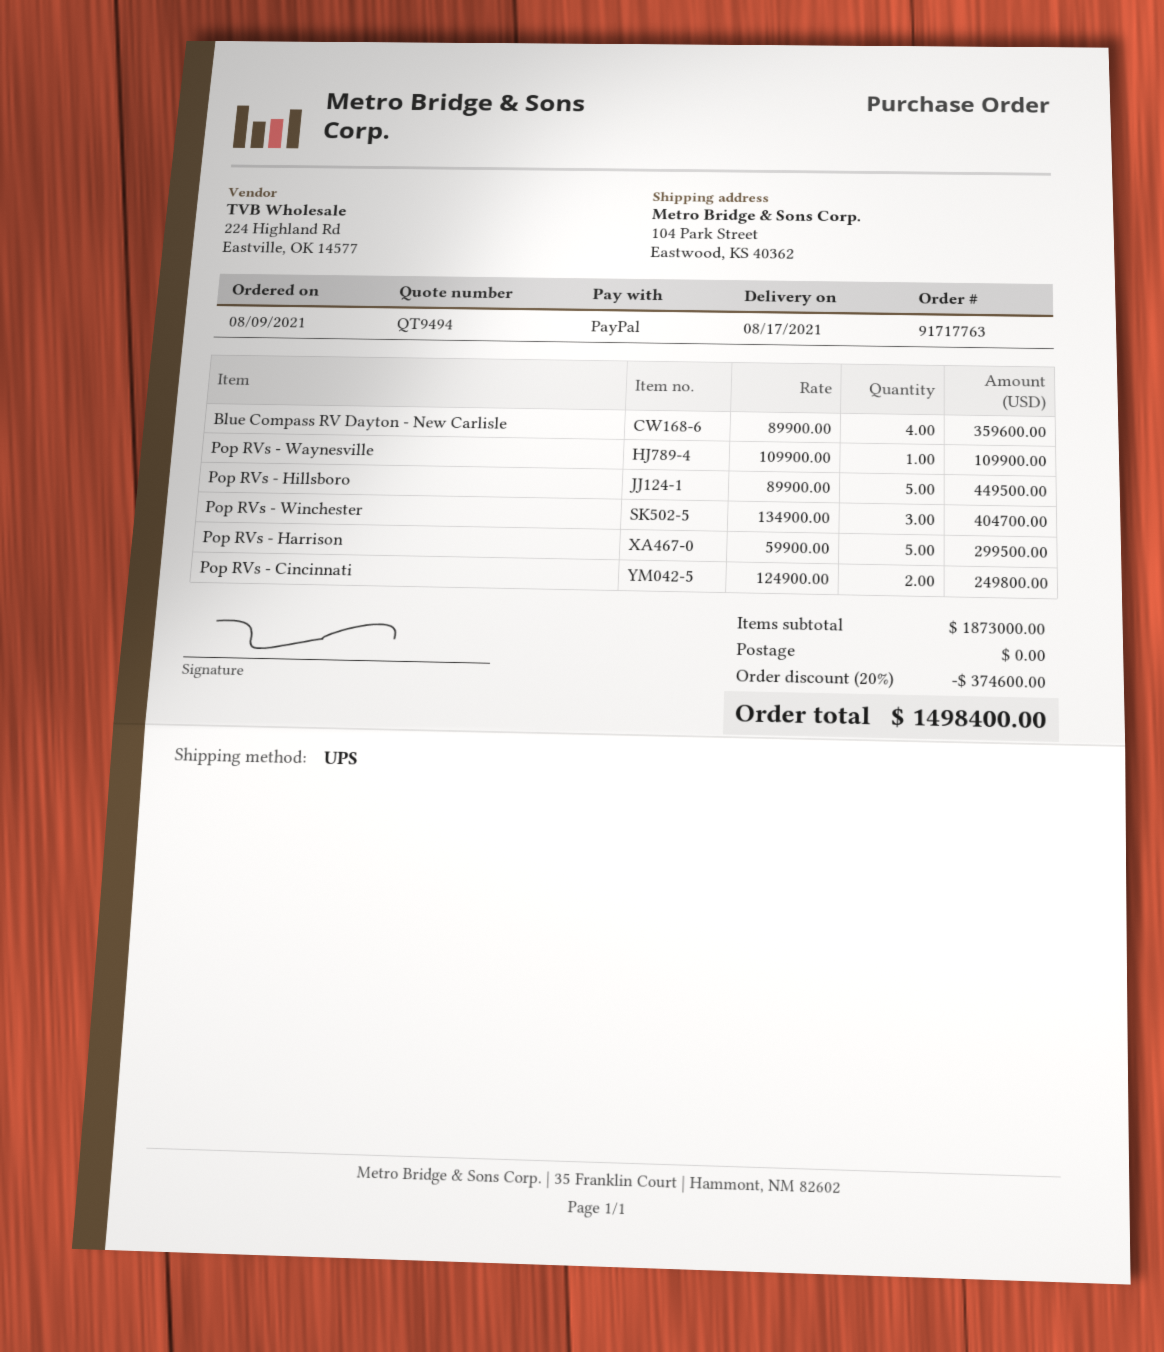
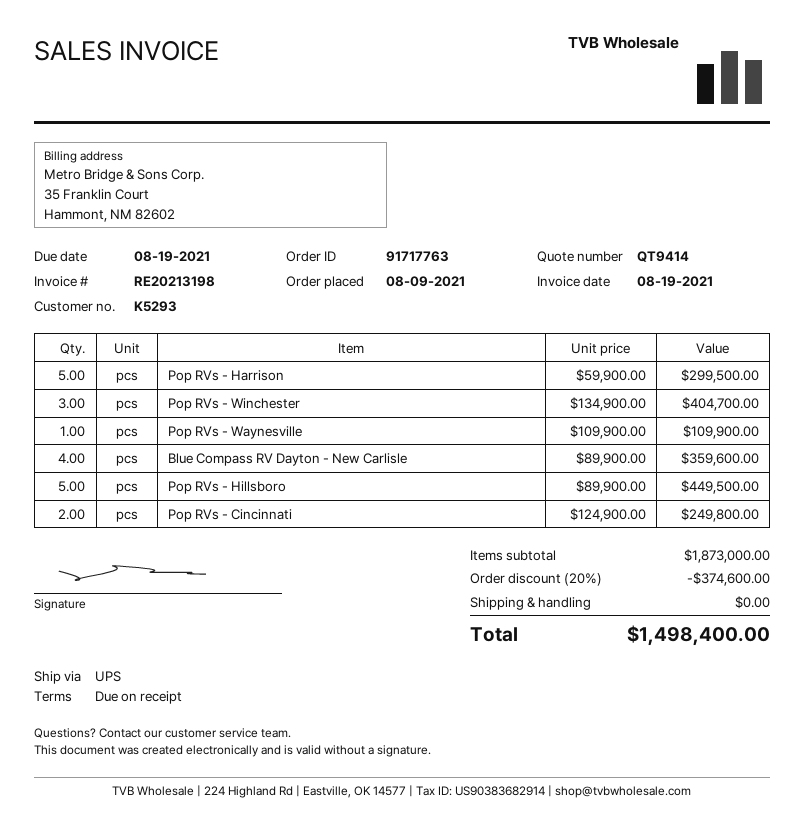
quote number: QT9494 -> QT9414

